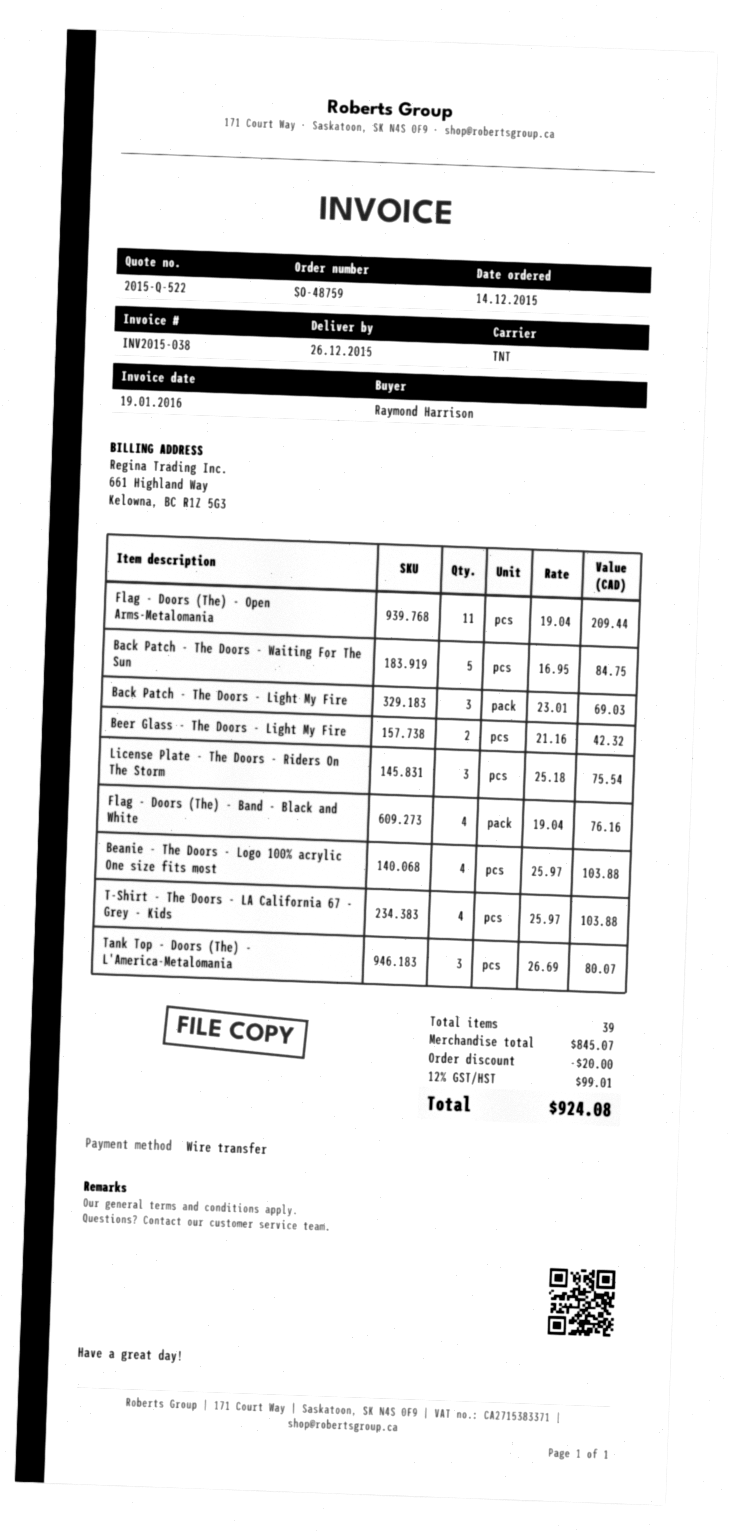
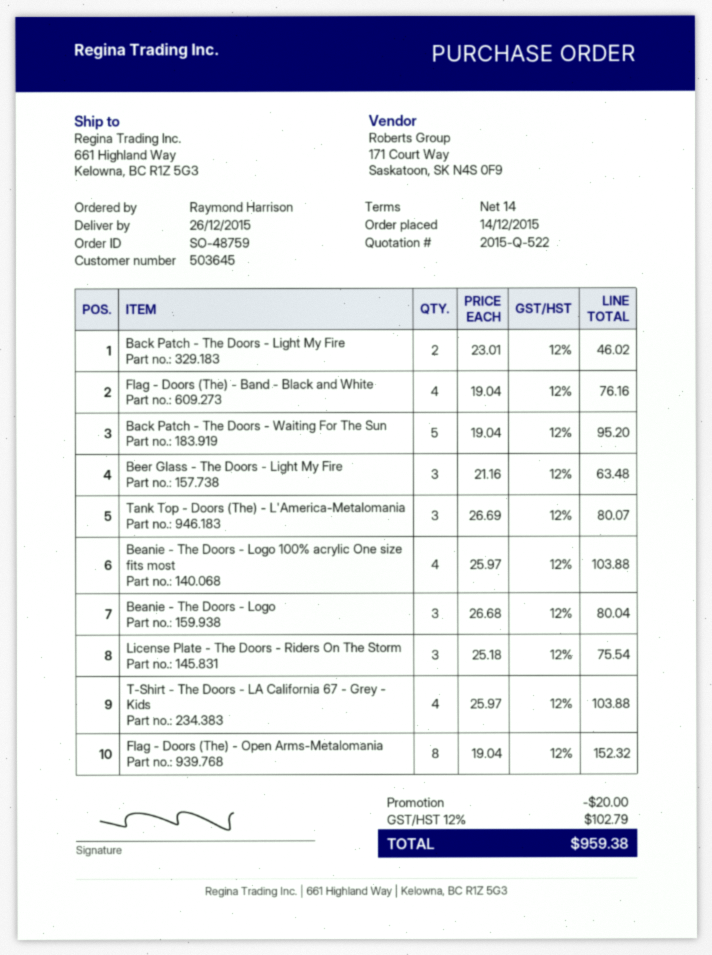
Flag - Doors (The) - Open Arms-Metalomania: 11 x 19.04 = 209.44 -> 8 x 19.04 = 152.32
Back Patch - The Doors - Waiting For The Sun: 5 x 16.95 = 84.75 -> 5 x 19.04 = 95.20
Back Patch - The Doors - Light My Fire: 3 x 23.01 = 69.03 -> 2 x 23.01 = 46.02
Beer Glass - The Doors - Light My Fire: 2 x 21.16 = 42.32 -> 3 x 21.16 = 63.48
Beanie - The Doors - Logo: none -> 3 x 26.68 = 80.04
tax: 12% = 99.01 -> 12% = 102.79
total: 924.08 -> 959.38

